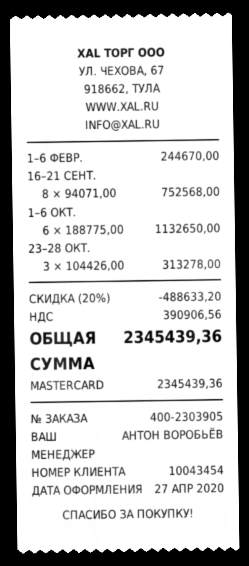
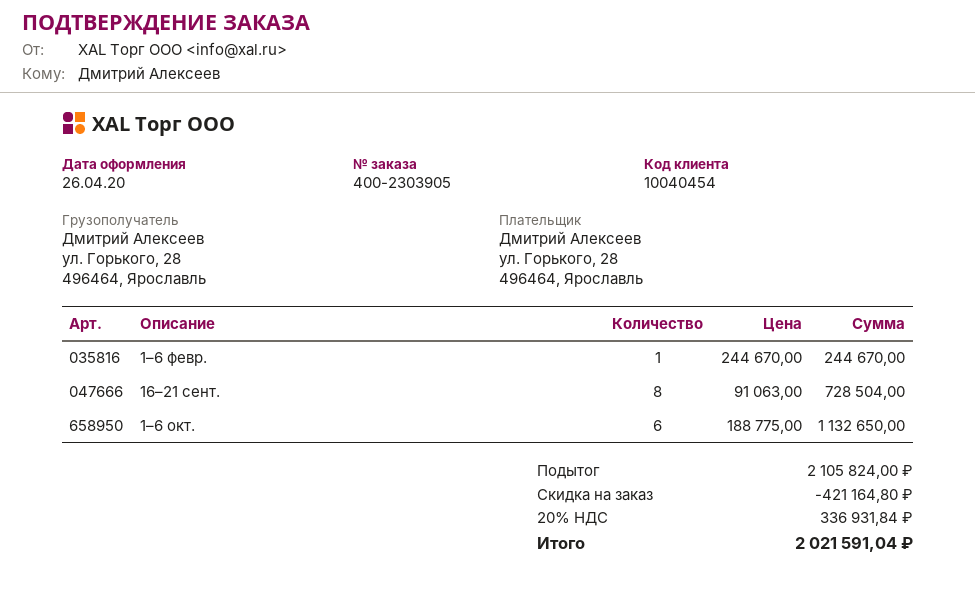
order date: 2020-04-27 -> 2020-04-26
customer number: 10043454 -> 10040454
16–21 СЕНТ.: 8 x 94071.00 = 752568.00 -> 8 x 91063.00 = 728504.00
23–28 ОКТ.: 3 x 104426.00 = 313278.00 -> none
discount: 488633.20 -> 421164.80
tax: 390906.56 -> 336931.84
total: 2345439.36 -> 2021591.04

